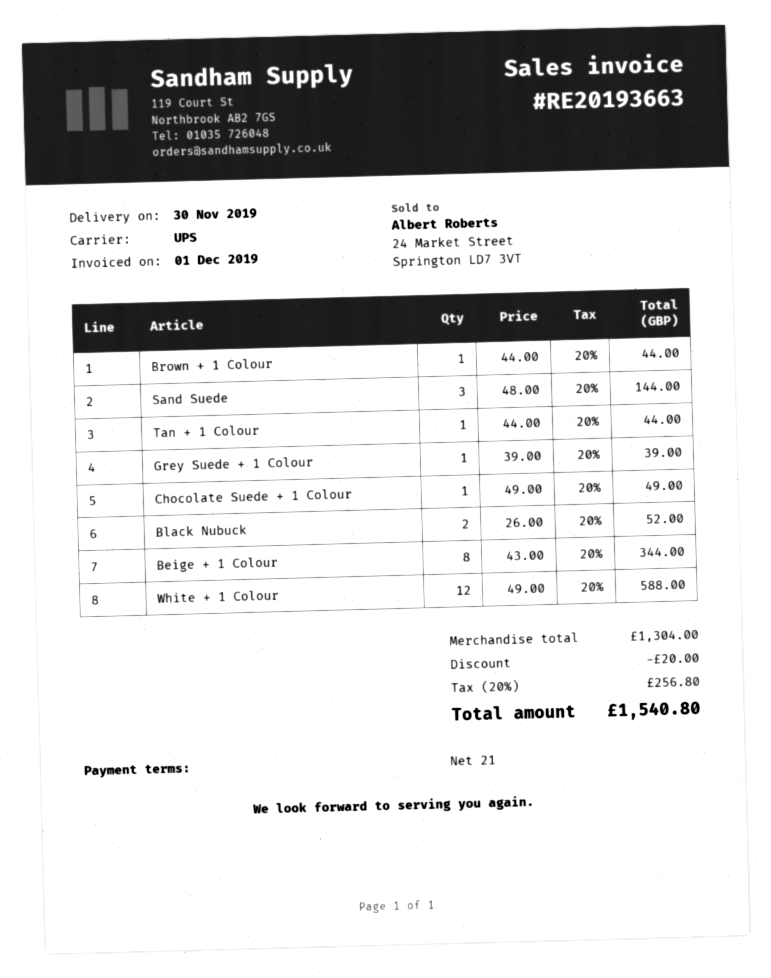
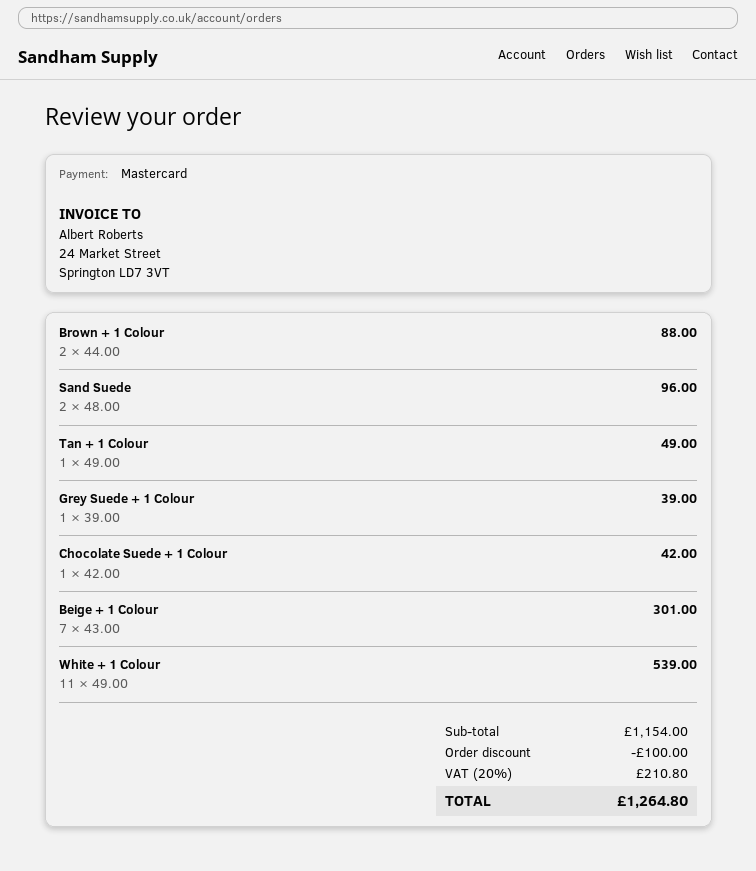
Brown + 1 Colour: 1 x 44.00 = 44.00 -> 2 x 44.00 = 88.00
Sand Suede: 3 x 48.00 = 144.00 -> 2 x 48.00 = 96.00
Tan + 1 Colour: 1 x 44.00 = 44.00 -> 1 x 49.00 = 49.00
Chocolate Suede + 1 Colour: 1 x 49.00 = 49.00 -> 1 x 42.00 = 42.00
Black Nubuck: 2 x 26.00 = 52.00 -> none
Beige + 1 Colour: 8 x 43.00 = 344.00 -> 7 x 43.00 = 301.00
White + 1 Colour: 12 x 49.00 = 588.00 -> 11 x 49.00 = 539.00
subtotal: 1304.00 -> 1154.00
discount: 20.00 -> 100.00
tax: 20% = 256.80 -> 20% = 210.80
total: 1540.80 -> 1264.80

